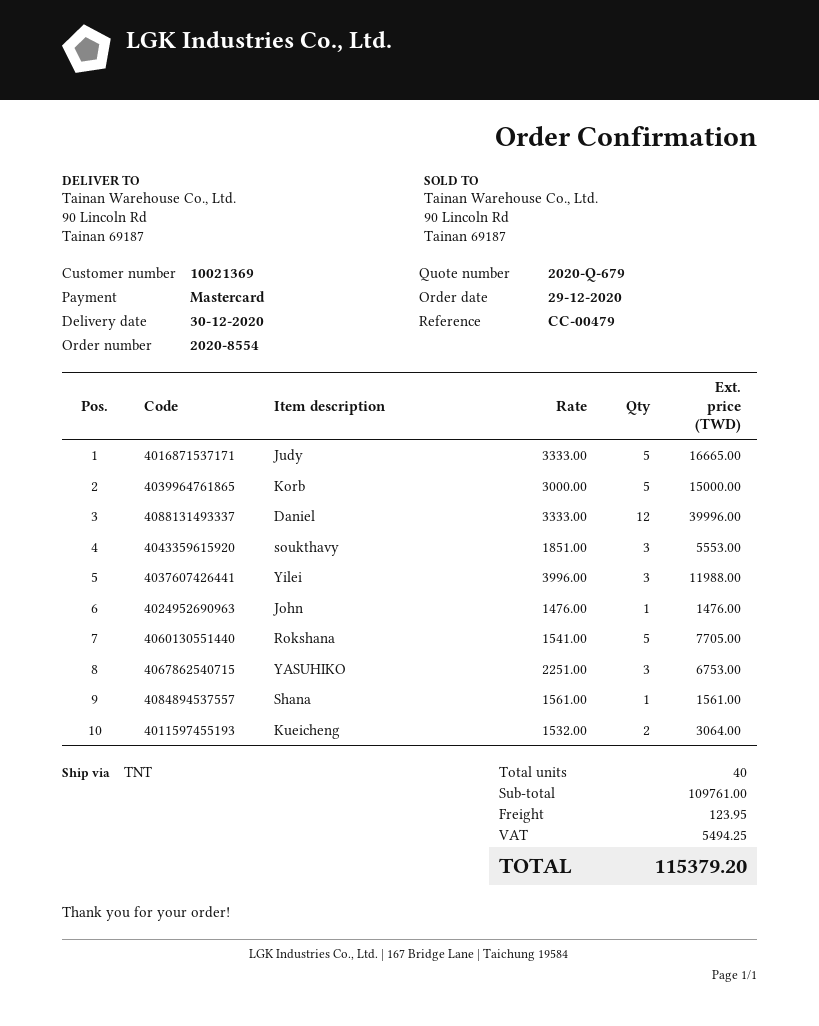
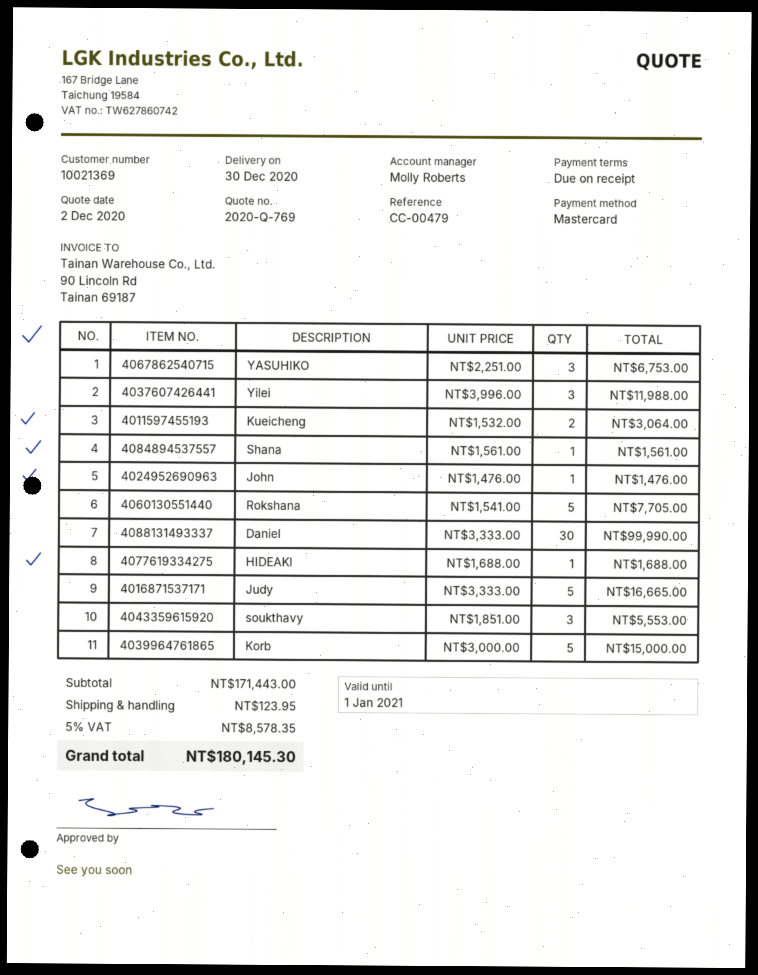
quote number: 2020-Q-679 -> 2020-Q-769
Daniel: 12 x 3333.00 = 39996.00 -> 30 x 3333.00 = 99990.00
HIDEAKI: none -> 1 x 1688.00 = 1688.00
subtotal: 109761.00 -> 171443.00
tax: 5494.25 -> 8578.35
total: 115379.20 -> 180145.30

